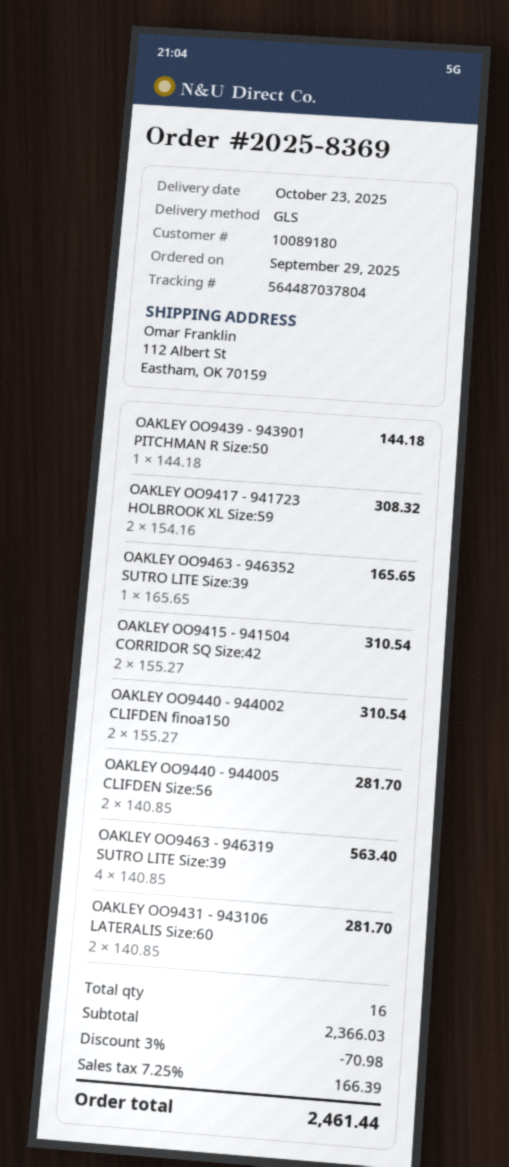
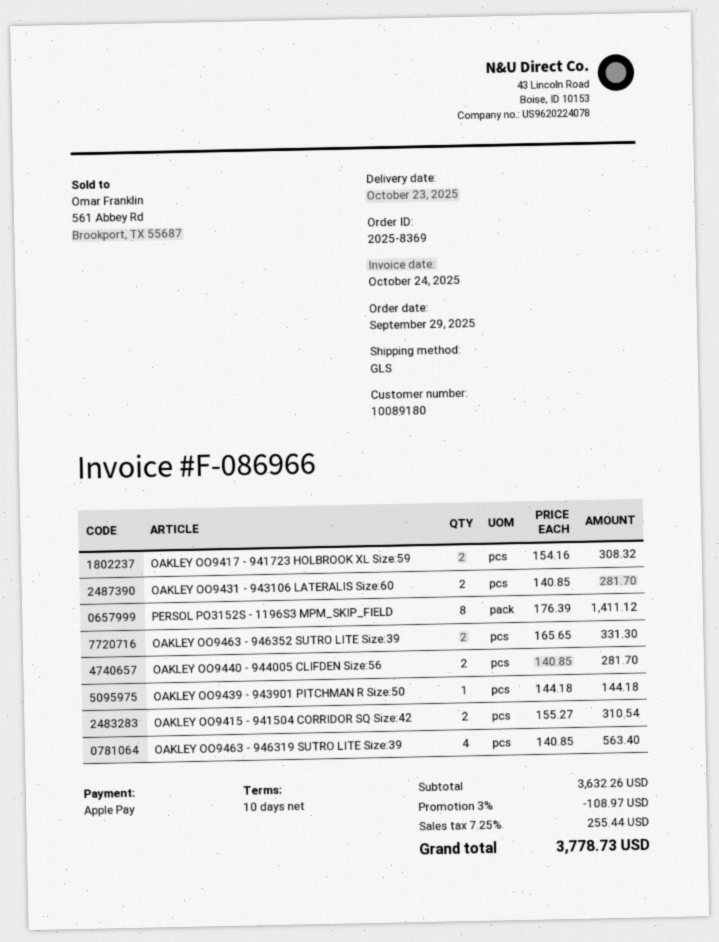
OAKLEY OO9463 - 946352 SUTRO LITE Size:39: 1 x 165.65 = 165.65 -> 2 x 165.65 = 331.30
OAKLEY OO9440 - 944002 CLIFDEN finoa150: 2 x 155.27 = 310.54 -> none
PERSOL PO3152S - 1196S3 MPM_SKIP_FIELD: none -> 8 x 176.39 = 1411.12
subtotal: 2366.03 -> 3632.26
discount: 3% = 70.98 -> 3% = 108.97
tax: 7.25% = 166.39 -> 7.25% = 255.44
total: 2461.44 -> 3778.73

